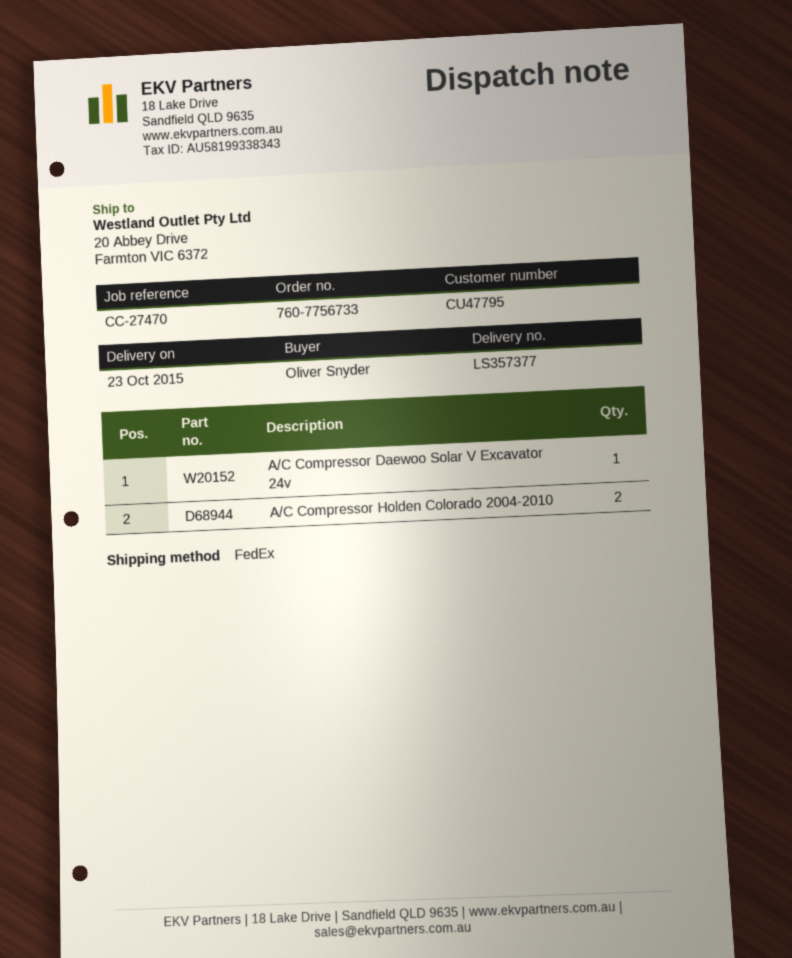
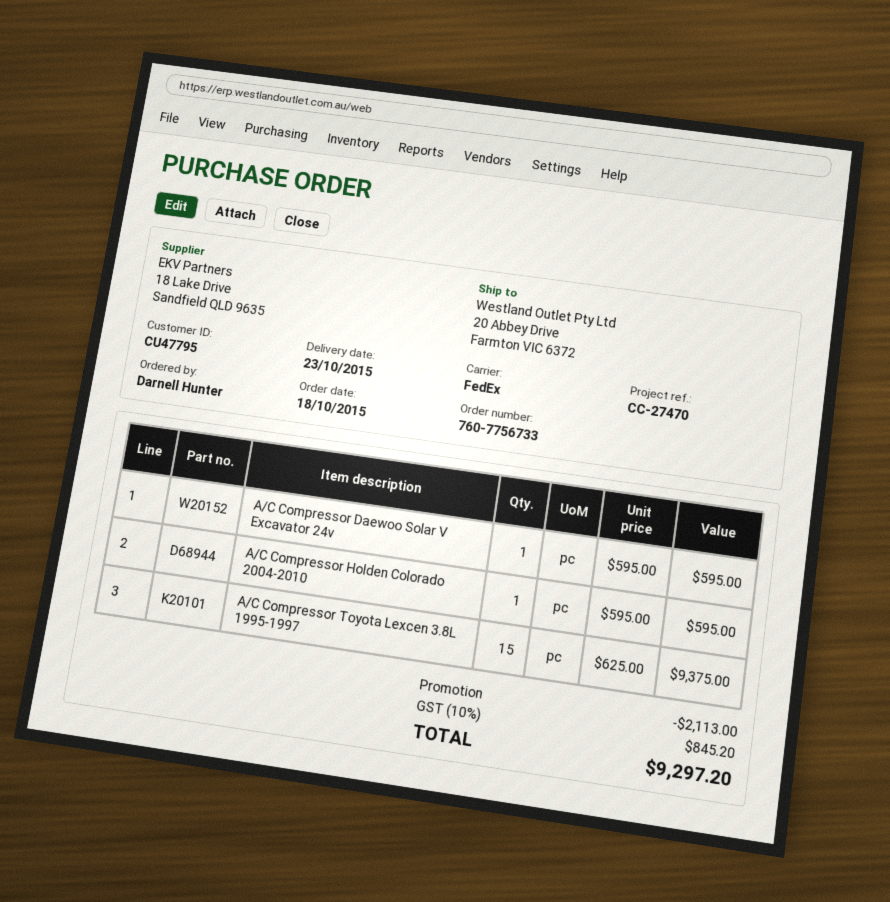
ordered by: Oliver Snyder -> Darnell Hunter
A/C Compressor Holden Colorado 2004-2010: 2 -> 1
A/C Compressor Toyota Lexcen 3.8L 1995-1997: none -> 15

